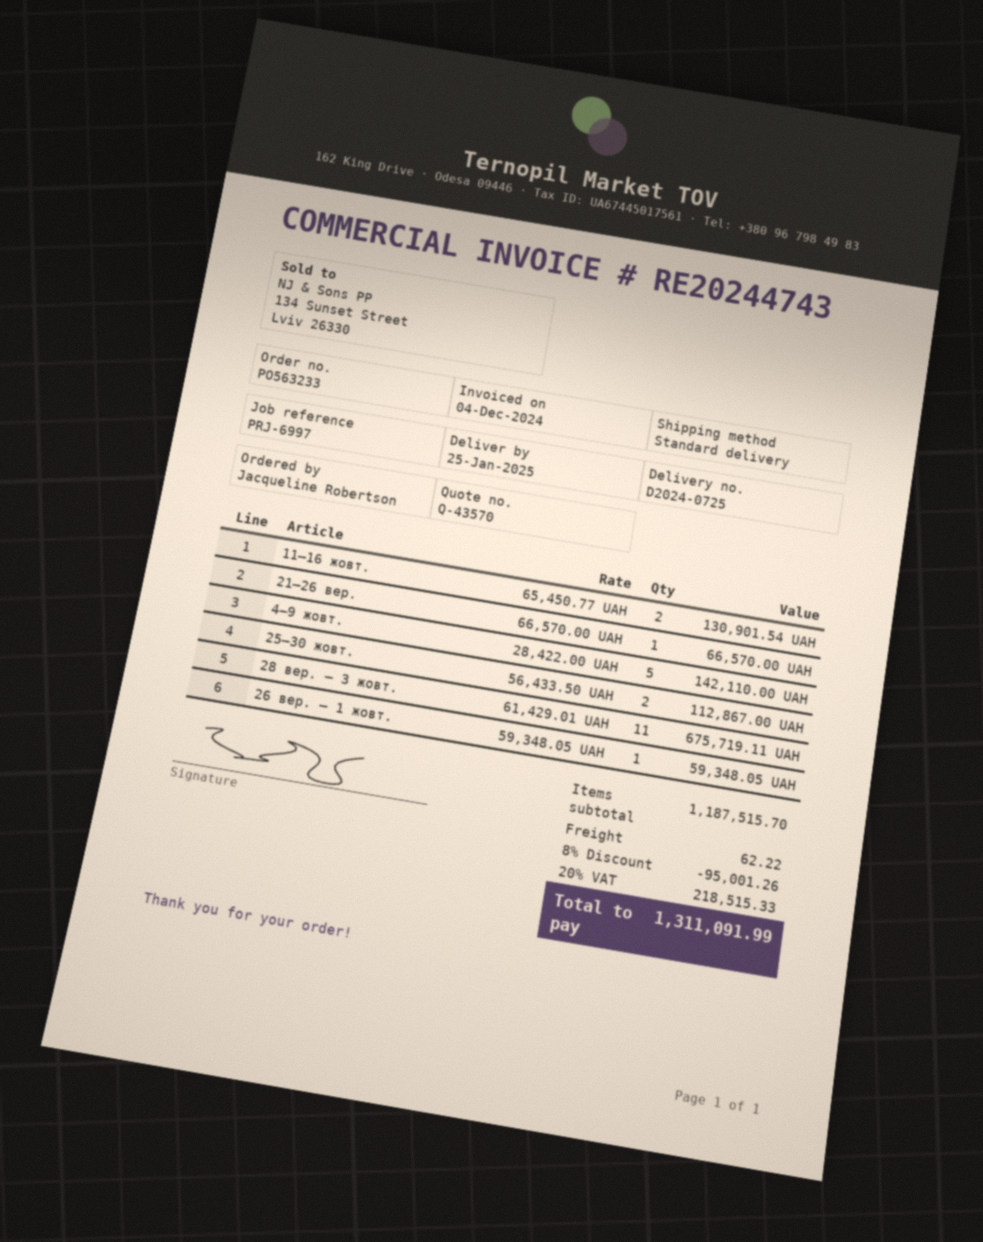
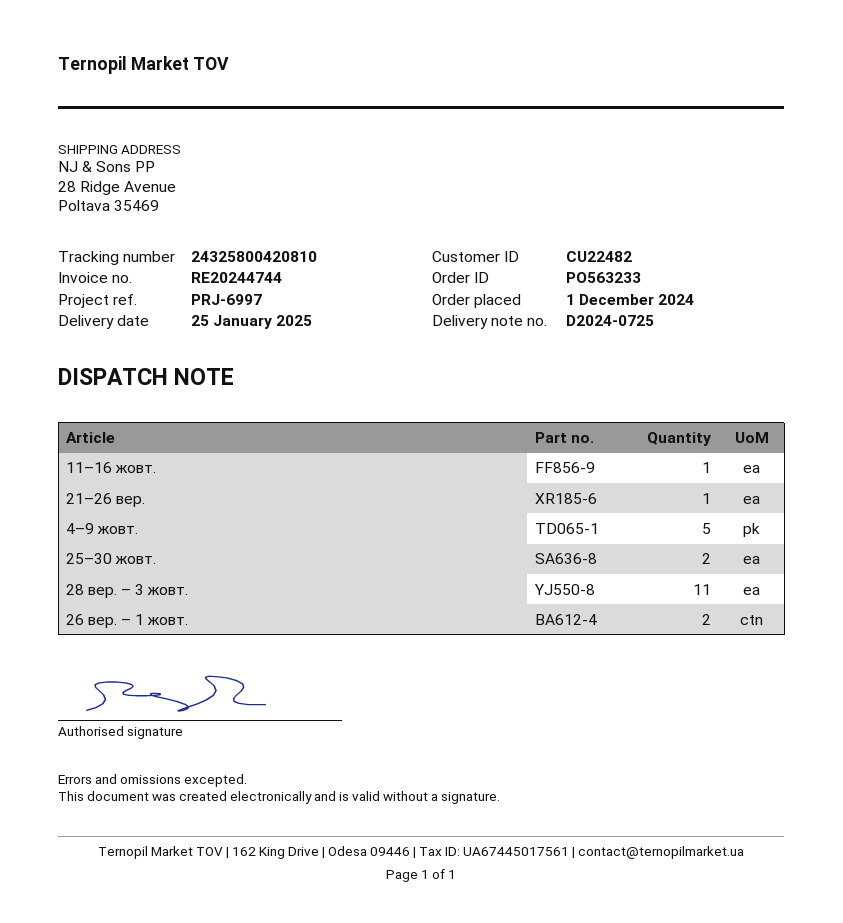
invoice number: RE20244743 -> RE20244744
11–16 жовт.: 2 -> 1
26 вер. – 1 жовт.: 1 -> 2

